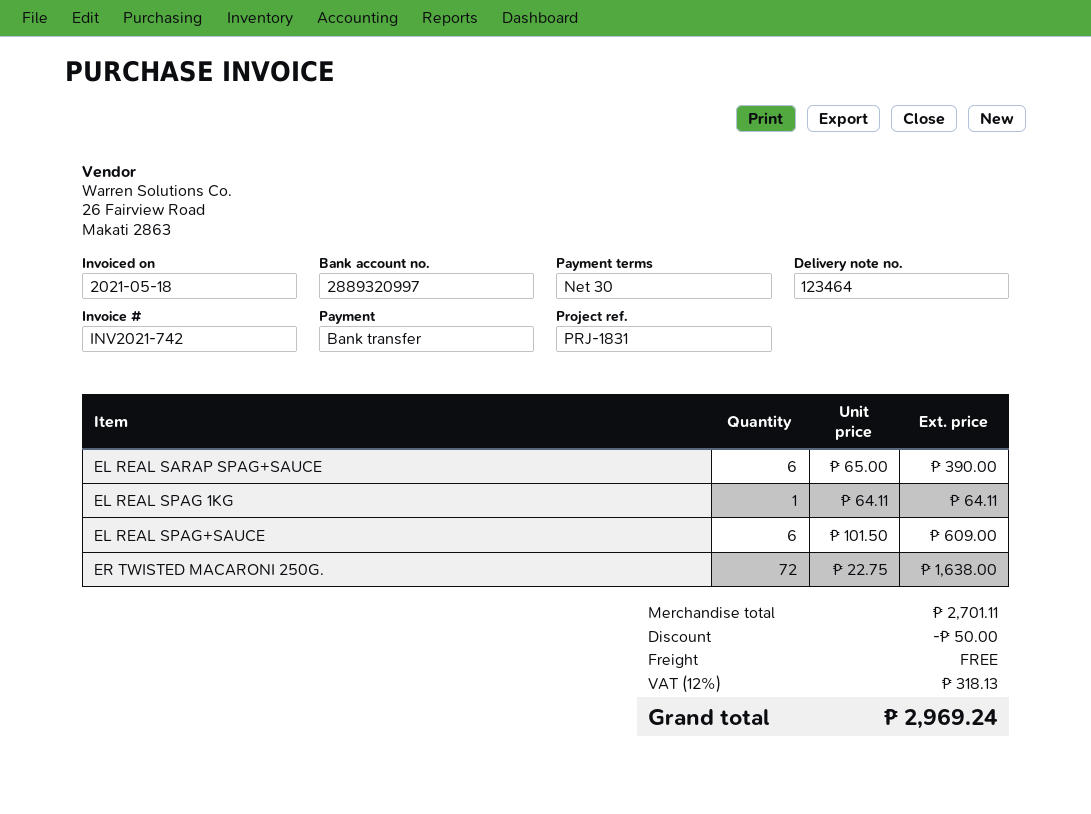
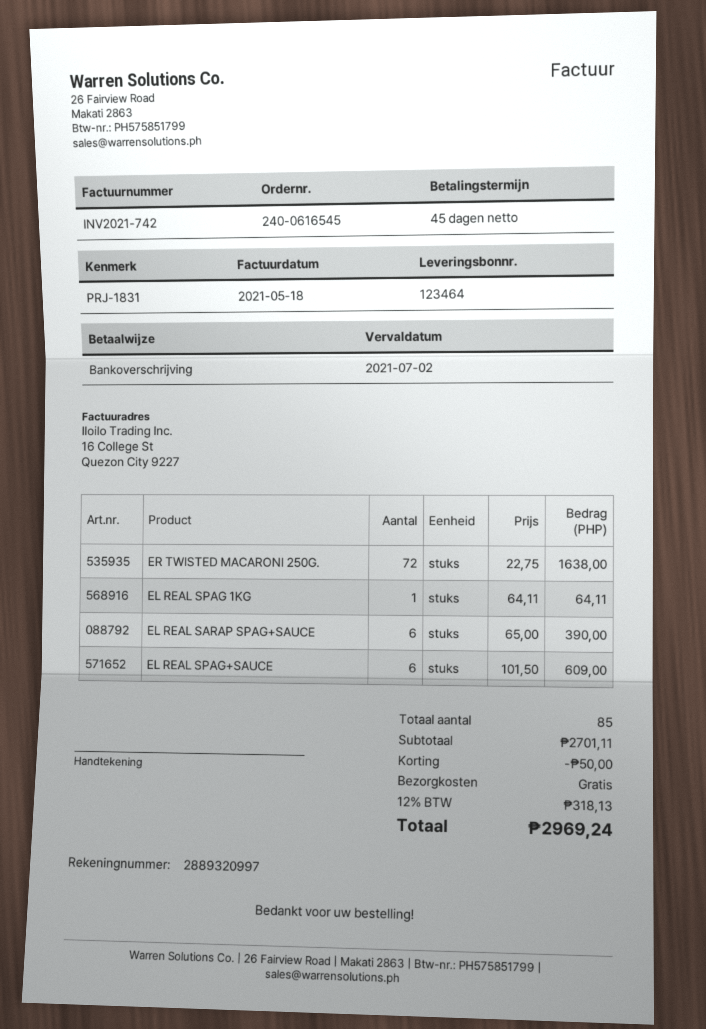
payment terms: 30 days -> 45 days

